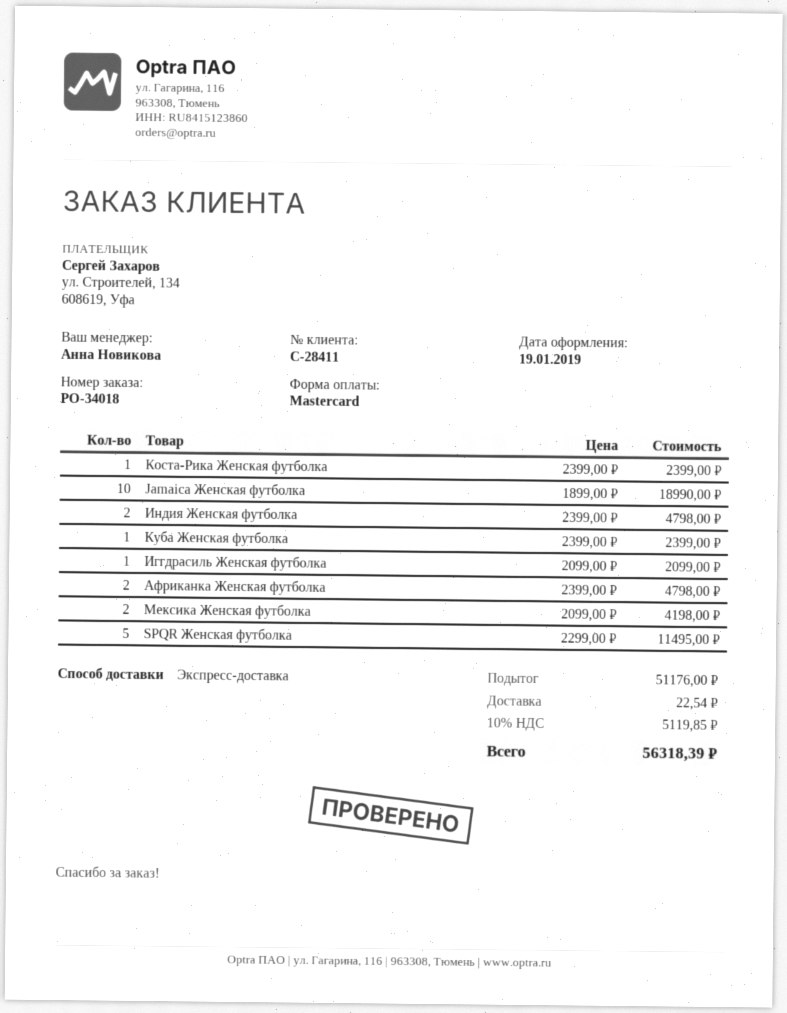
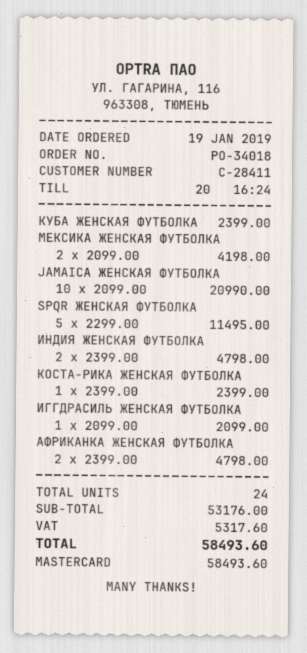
Jamaica Женская футболка: 10 x 1899.00 = 18990.00 -> 10 x 2099.00 = 20990.00
subtotal: 51176.00 -> 53176.00
shipping: 22.54 -> none
tax: 5119.85 -> 5317.60
total: 56318.39 -> 58493.60

